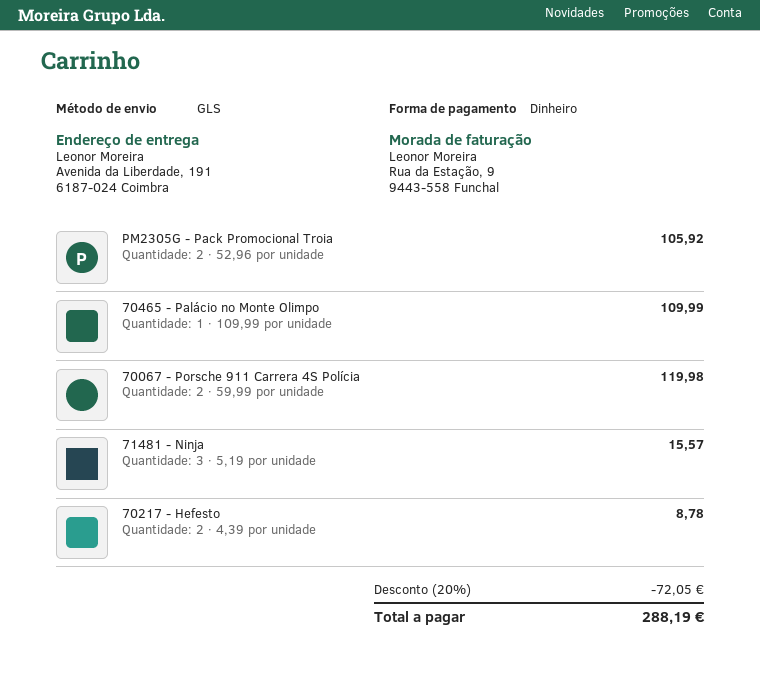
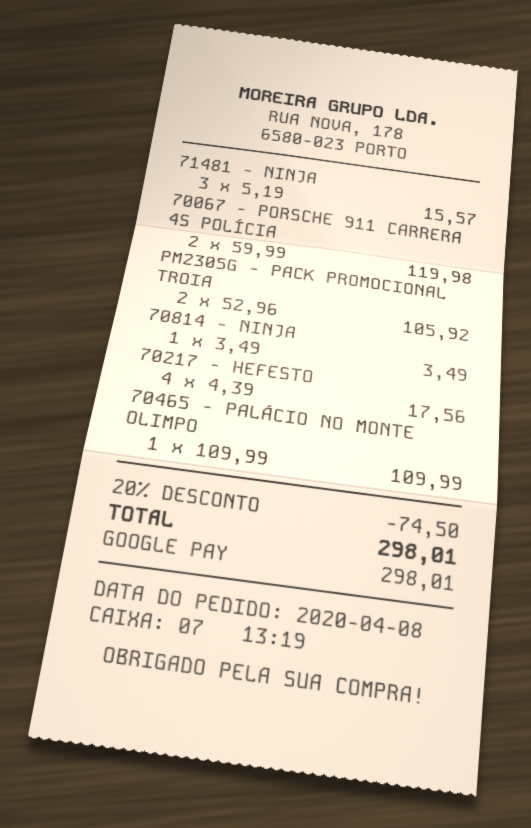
payment method: cash -> Google Pay
70217 - Hefesto: 2 x 4.39 = 8.78 -> 4 x 4.39 = 17.56
70814 - NINJA: none -> 1 x 3.49 = 3.49
discount: 20% = 72.05 -> 20% = 74.50
total: 288.19 -> 298.01

